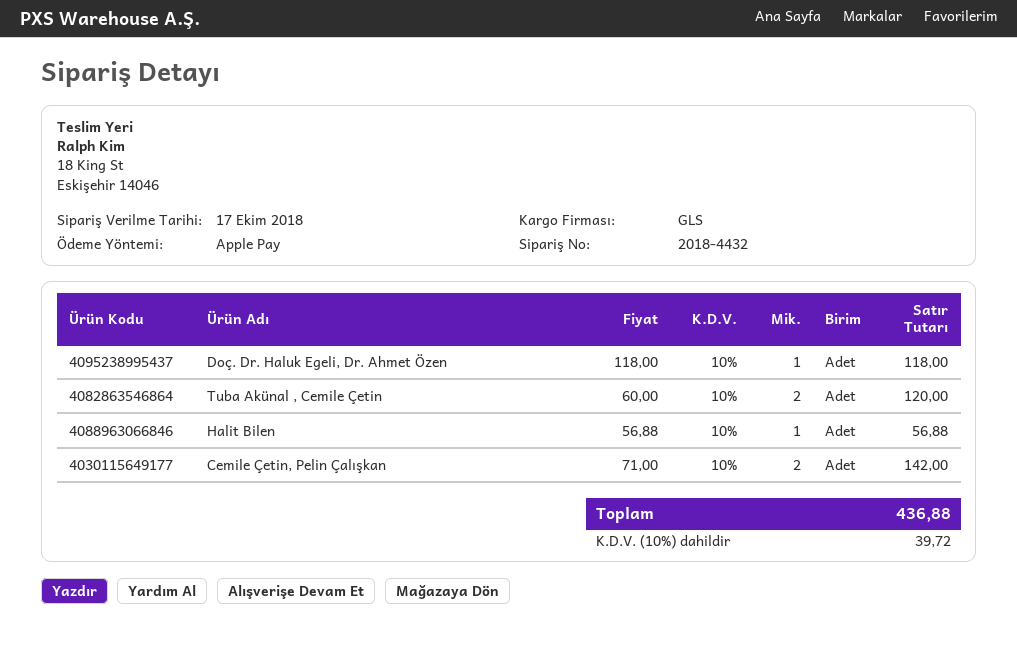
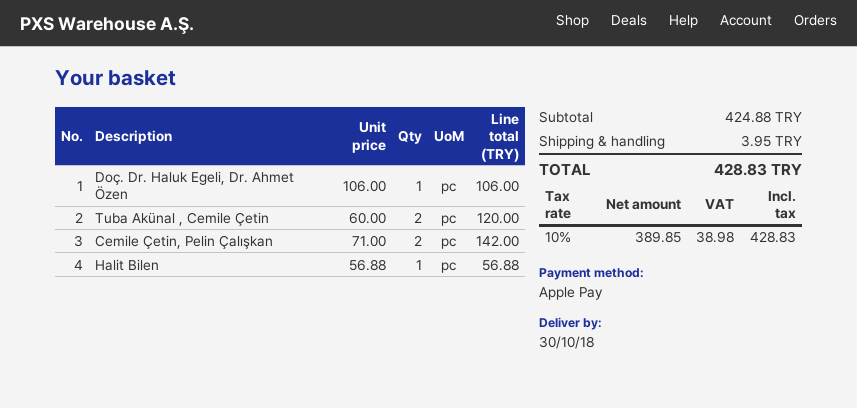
Doç. Dr. Haluk Egeli, Dr. Ahmet Özen: 1 x 118.00 = 118.00 -> 1 x 106.00 = 106.00
shipping: none -> 3.95
tax: 10% = 39.72 -> 10% = 38.98
total: 436.88 -> 428.83

